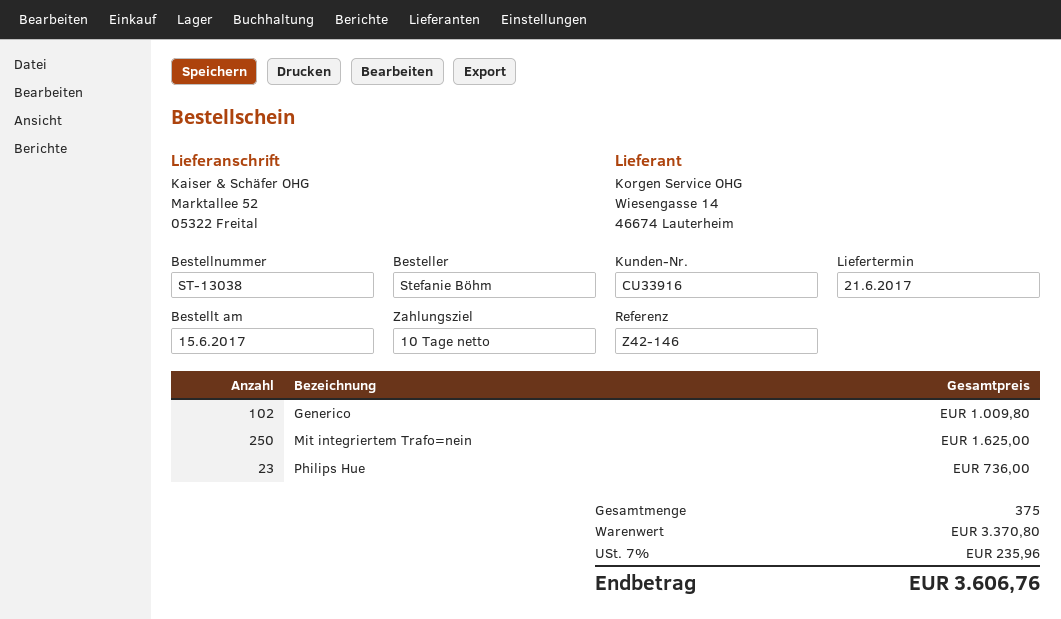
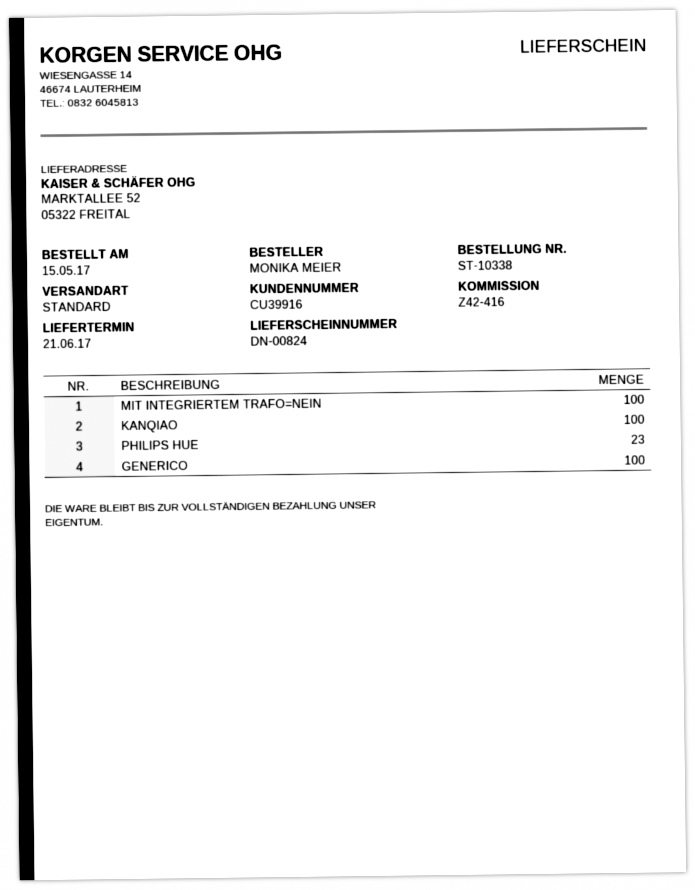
order number: ST-13038 -> ST-10338
order date: 2017-06-15 -> 2017-05-15
customer number: CU33916 -> CU39916
reference: Z42-146 -> Z42-416
ordered by: Stefanie Böhm -> MONIKA MEIER
Generico: 102 -> 100
Mit integriertem Trafo=nein: 250 -> 100
KANQIAO: none -> 100

